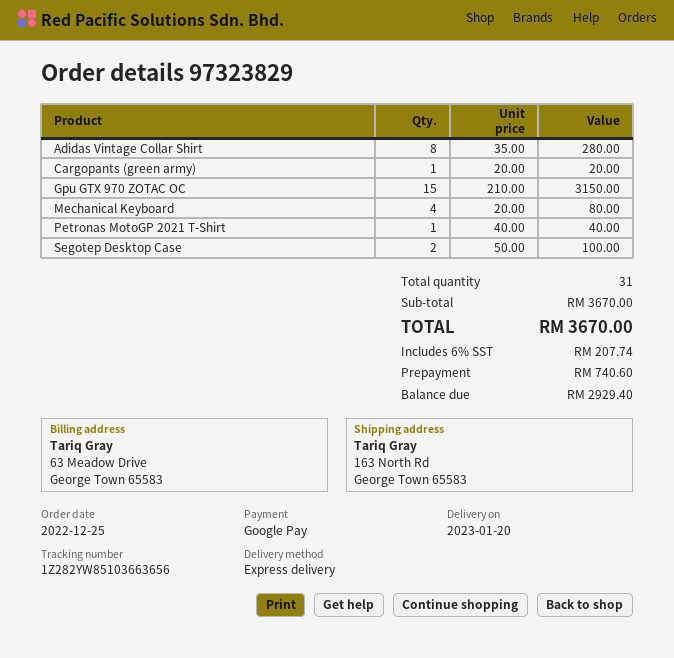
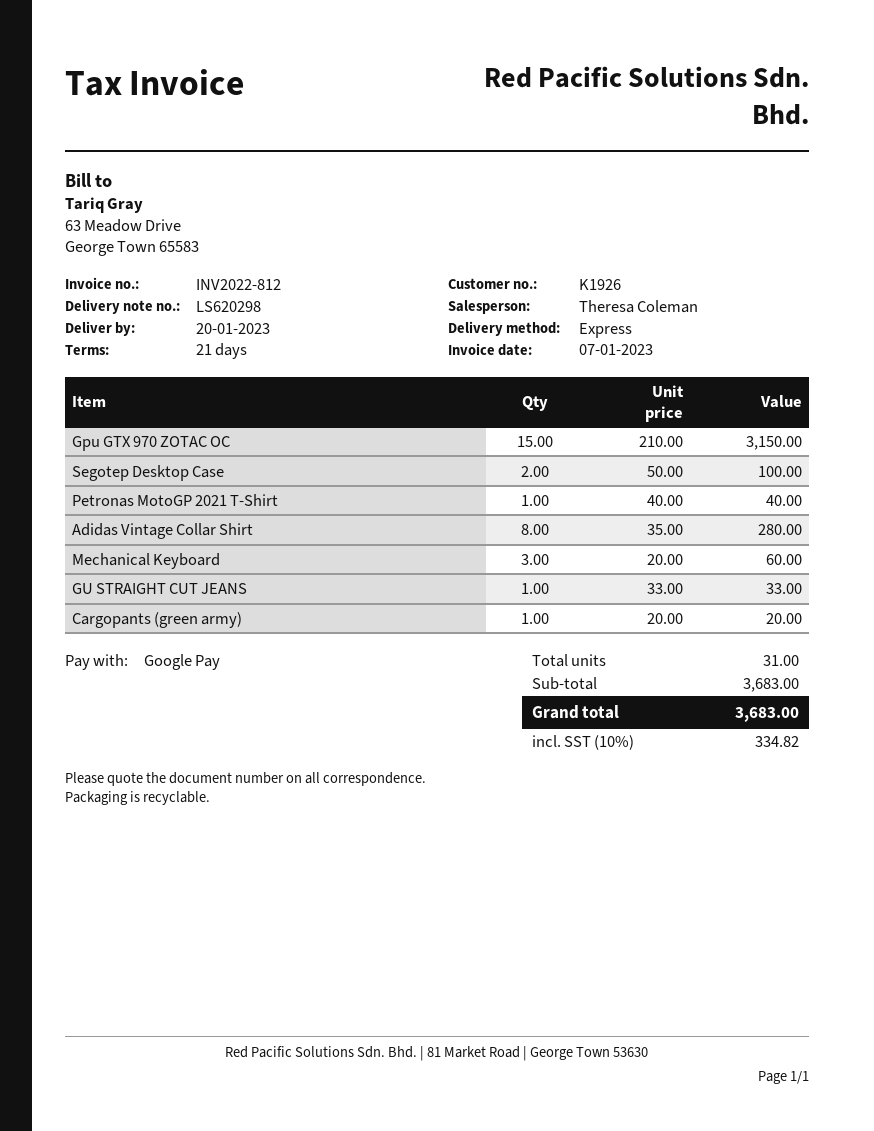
Mechanical Keyboard: 4 x 20.00 = 80.00 -> 3 x 20.00 = 60.00
GU STRAIGHT CUT JEANS: none -> 1 x 33.00 = 33.00
subtotal: 3670.00 -> 3683.00
tax: 6% = 207.74 -> 10% = 334.82
total: 3670.00 -> 3683.00

